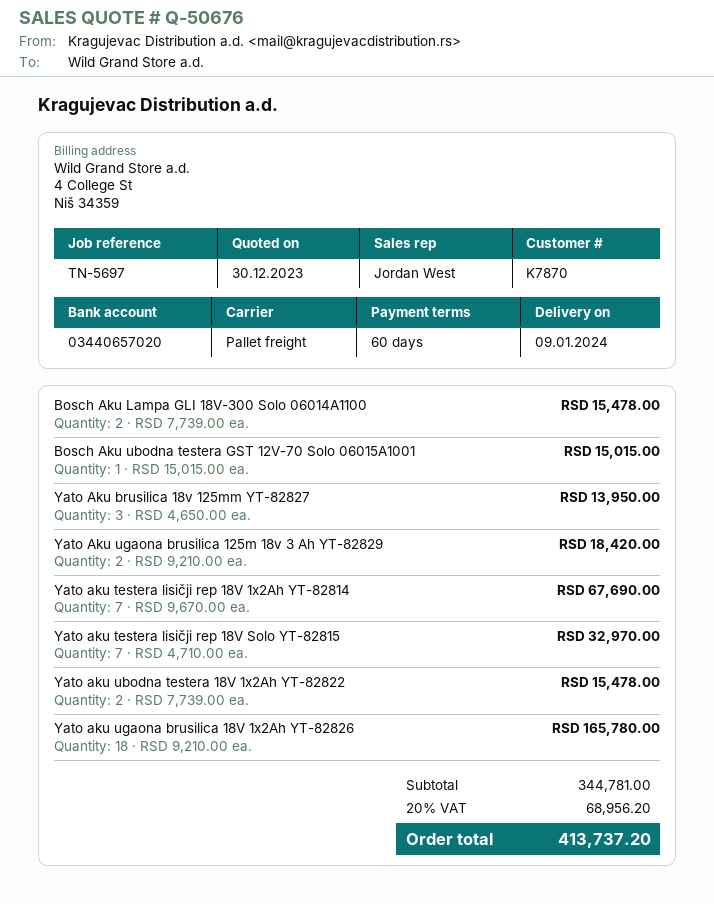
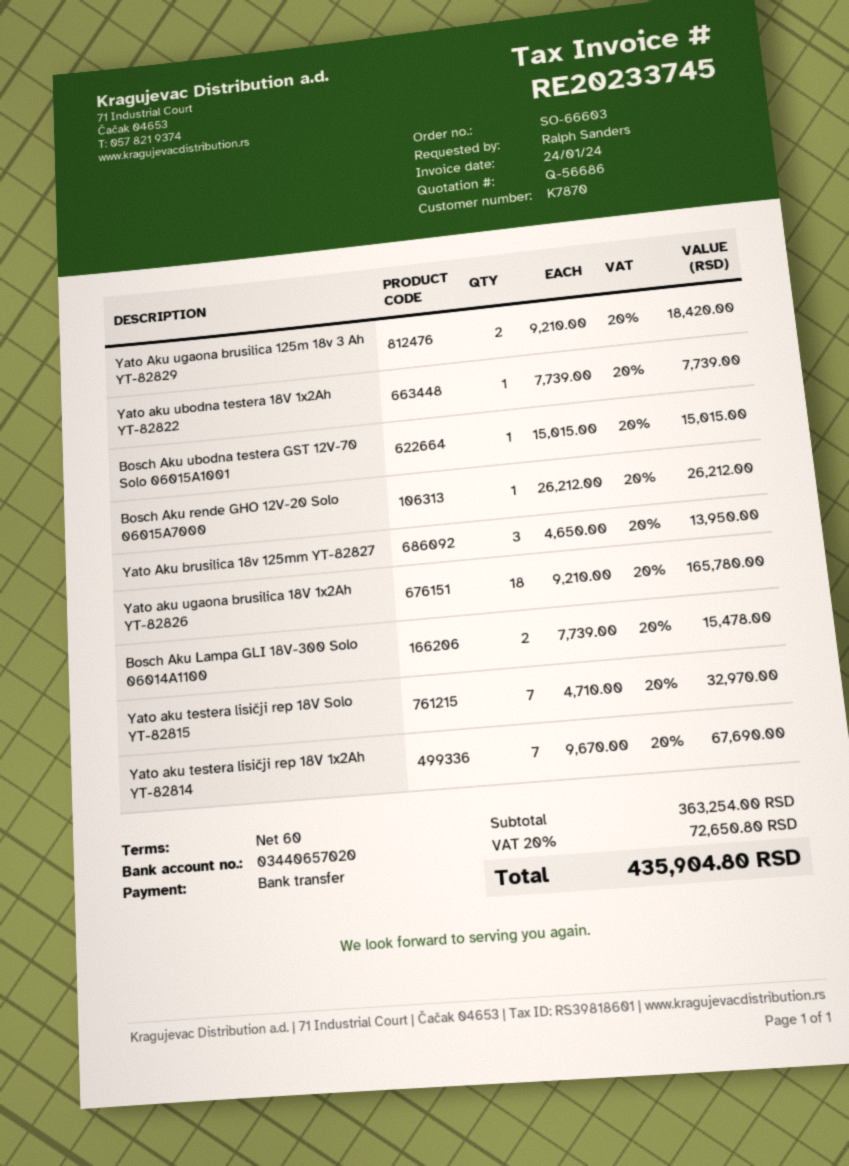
quote number: Q-50676 -> Q-56686
Yato aku ubodna testera 18V 1x2Ah YT-82822: 2 x 7739.00 = 15478.00 -> 1 x 7739.00 = 7739.00
Bosch Aku rende GHO 12V-20 Solo 06015A7000: none -> 1 x 26212.00 = 26212.00
subtotal: 344781.00 -> 363254.00
tax: 20% = 68956.20 -> 20% = 72650.80
total: 413737.20 -> 435904.80

